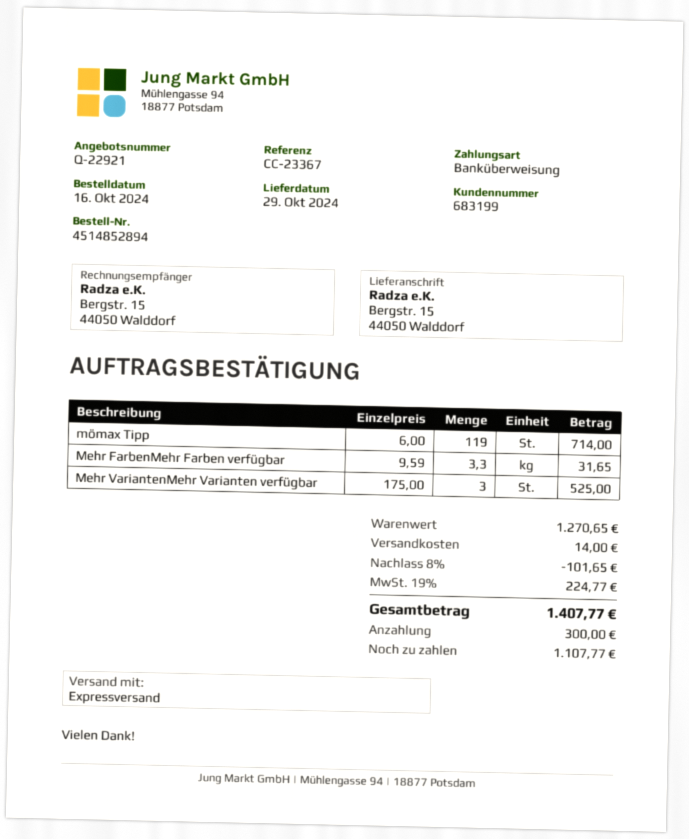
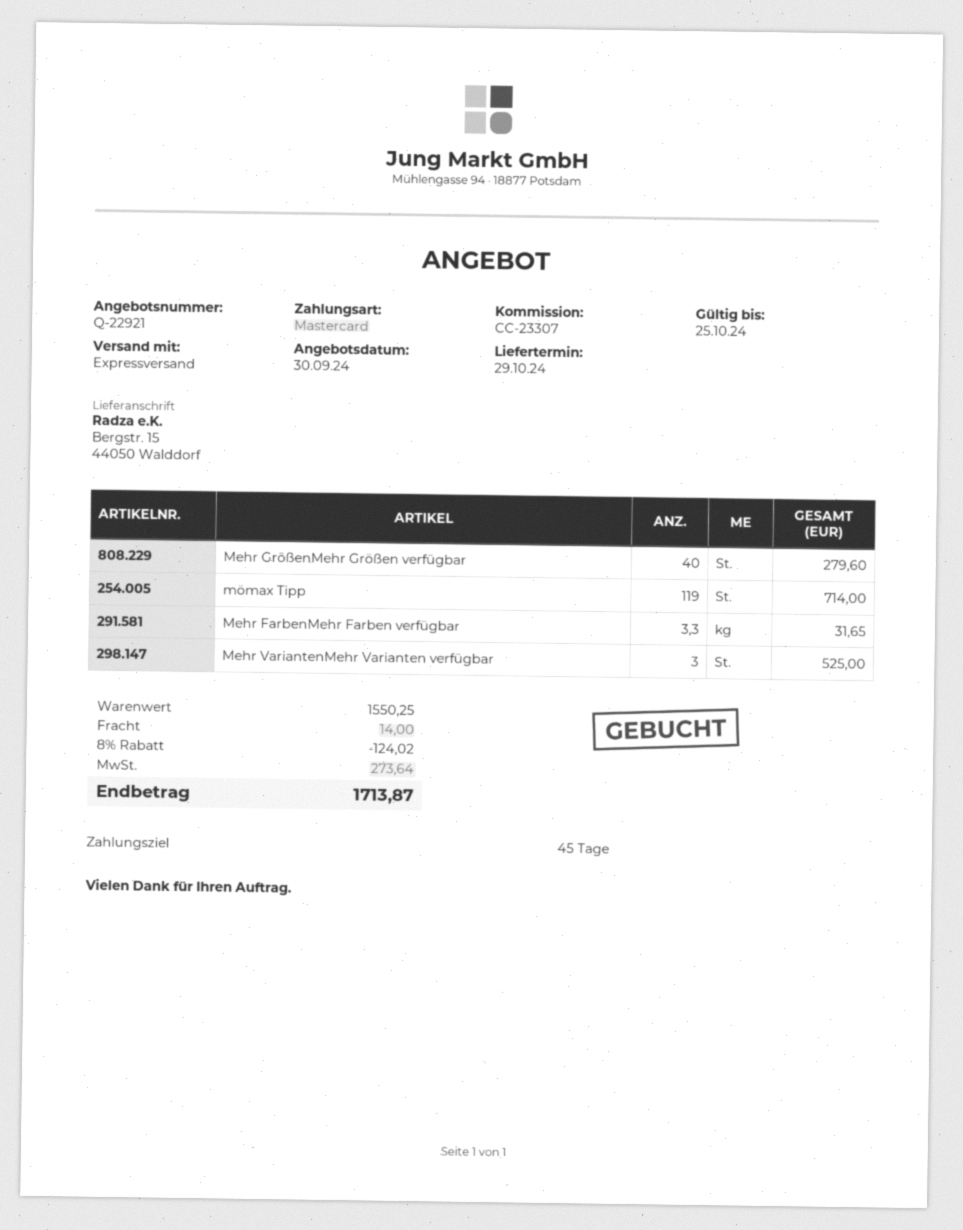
reference: CC-23367 -> CC-23307
payment method: bank transfer -> Mastercard
Mehr GrößenMehr Größen verfügbar: none -> 40 for 279.60
subtotal: 1270.65 -> 1550.25
discount: 8% = 101.65 -> 8% = 124.02
tax: 224.77 -> 273.64
total: 1407.77 -> 1713.87

